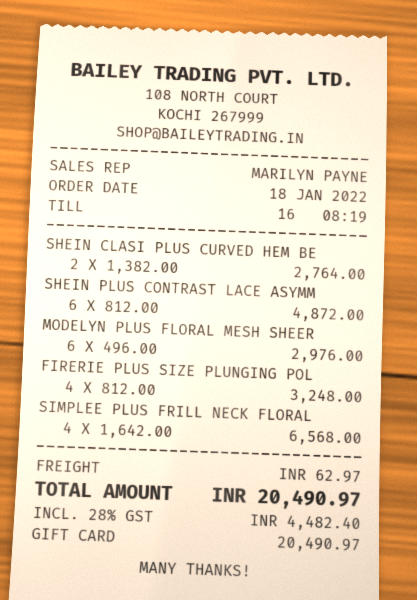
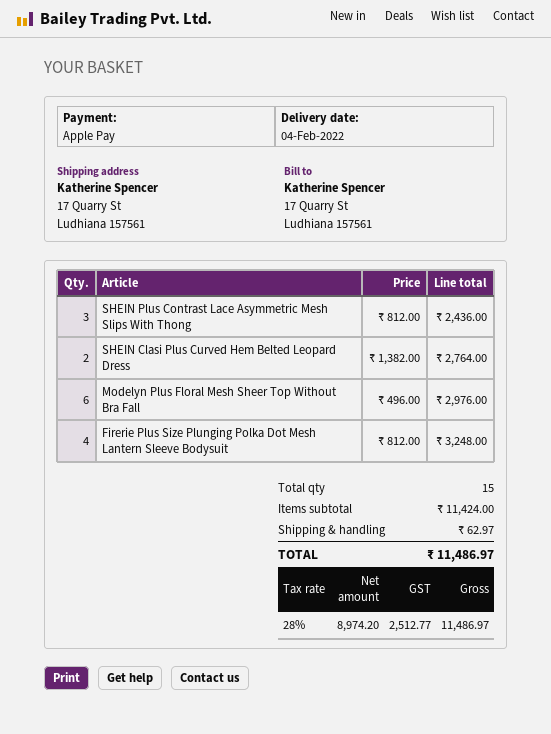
payment method: gift card -> Apple Pay
SHEIN PLUS CONTRAST LACE ASYMM: 6 x 812.00 = 4872.00 -> 3 x 812.00 = 2436.00
SIMPLEE PLUS FRILL NECK FLORAL: 4 x 1642.00 = 6568.00 -> none
tax: 28% = 4482.40 -> 28% = 2512.77
total: 20490.97 -> 11486.97

